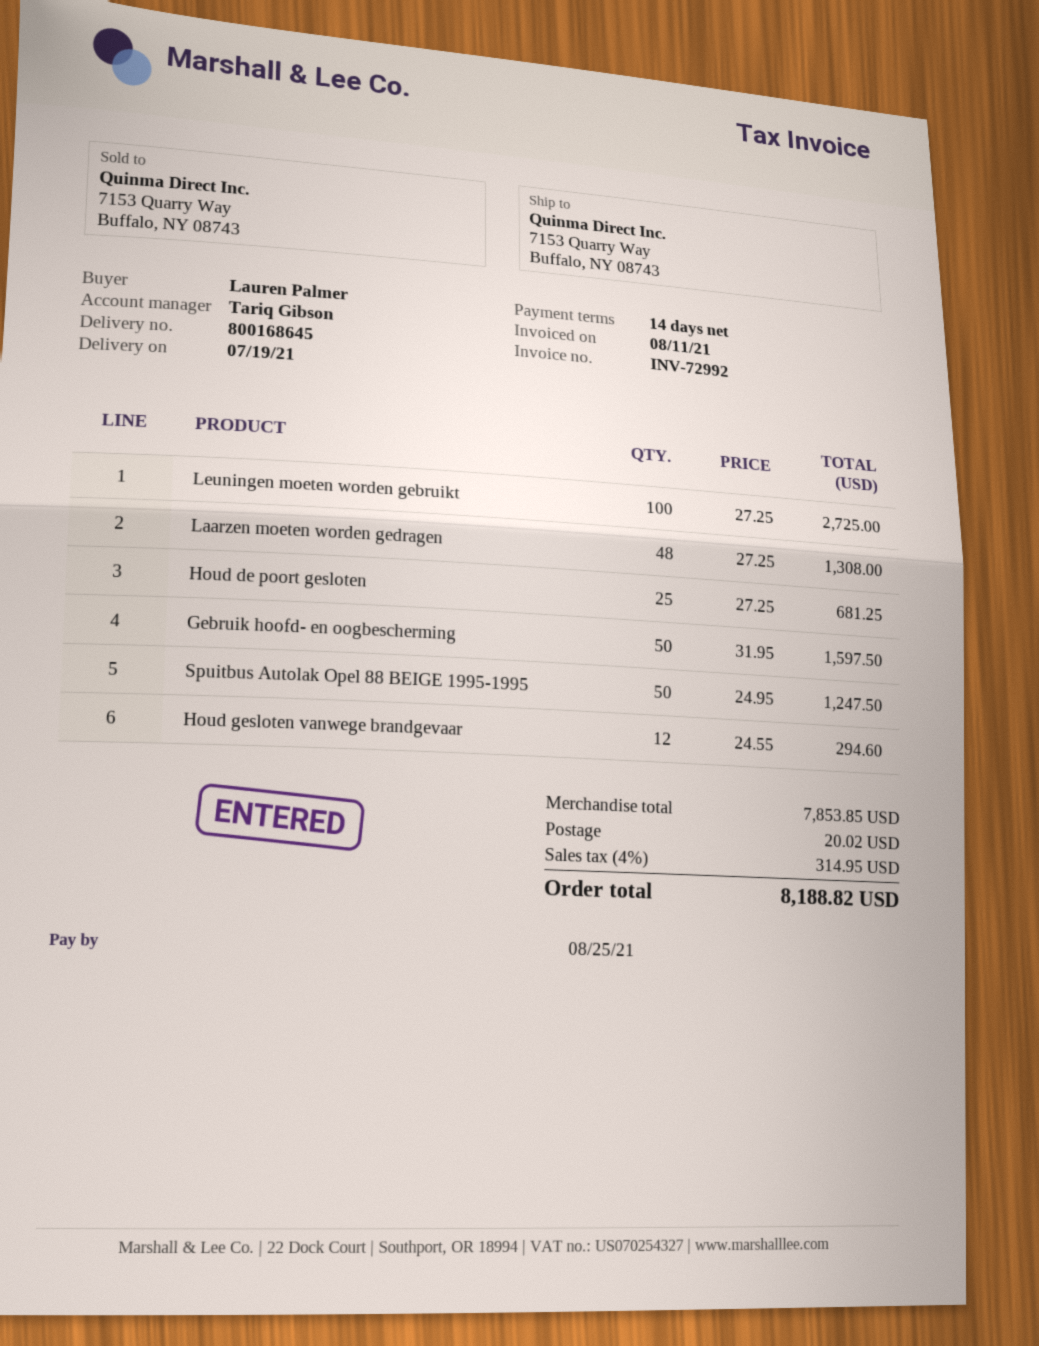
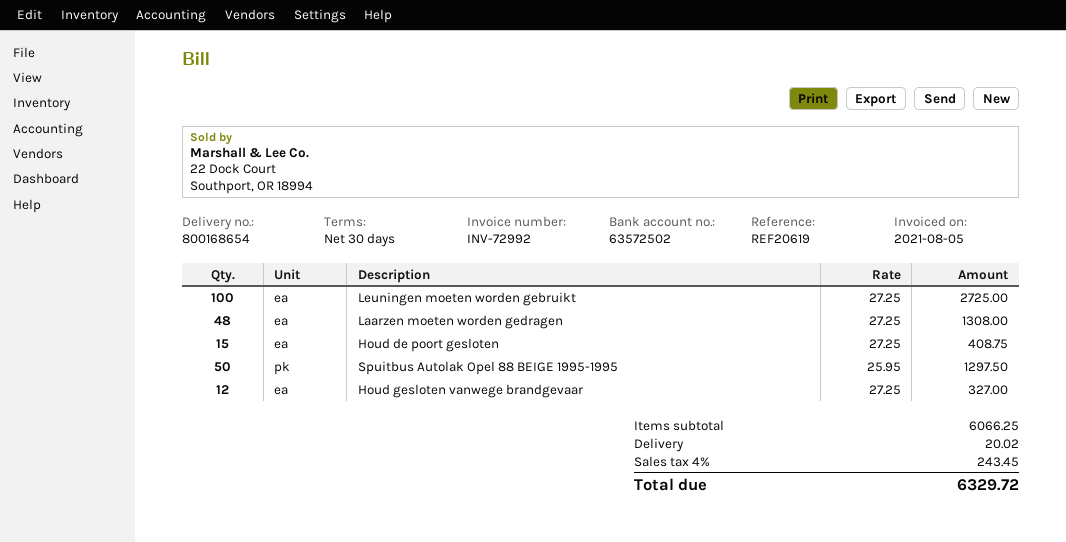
delivery note number: 800168645 -> 800168654
invoice date: 2021-08-11 -> 2021-08-05
payment terms: 14 days -> 30 days
Houd de poort gesloten: 25 x 27.25 = 681.25 -> 15 x 27.25 = 408.75
Gebruik hoofd- en oogbescherming: 50 x 31.95 = 1597.50 -> none
Spuitbus Autolak Opel 88 BEIGE 1995-1995: 50 x 24.95 = 1247.50 -> 50 x 25.95 = 1297.50
Houd gesloten vanwege brandgevaar: 12 x 24.55 = 294.60 -> 12 x 27.25 = 327.00
subtotal: 7853.85 -> 6066.25
tax: 4% = 314.95 -> 4% = 243.45
total: 8188.82 -> 6329.72

